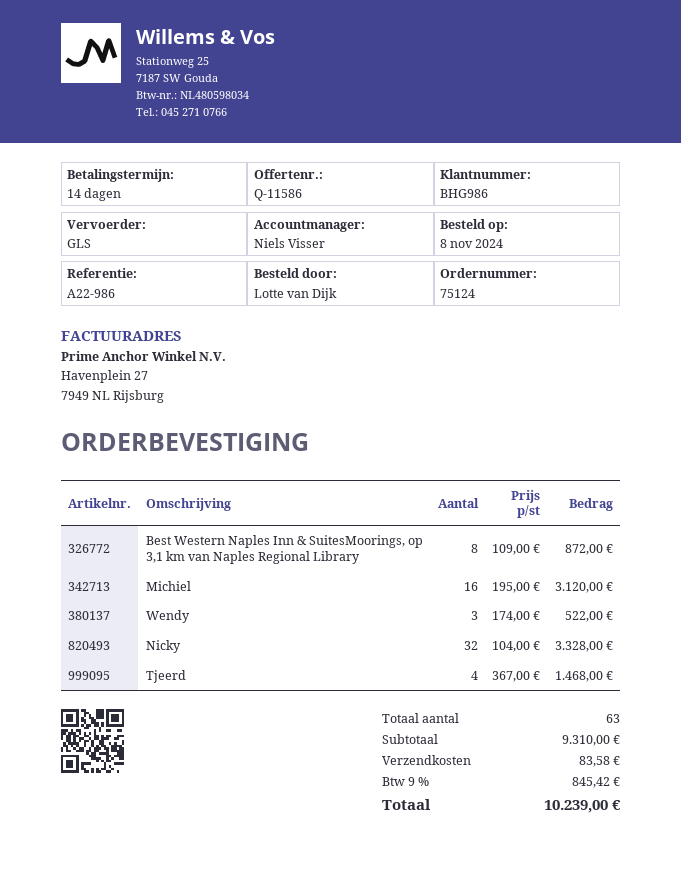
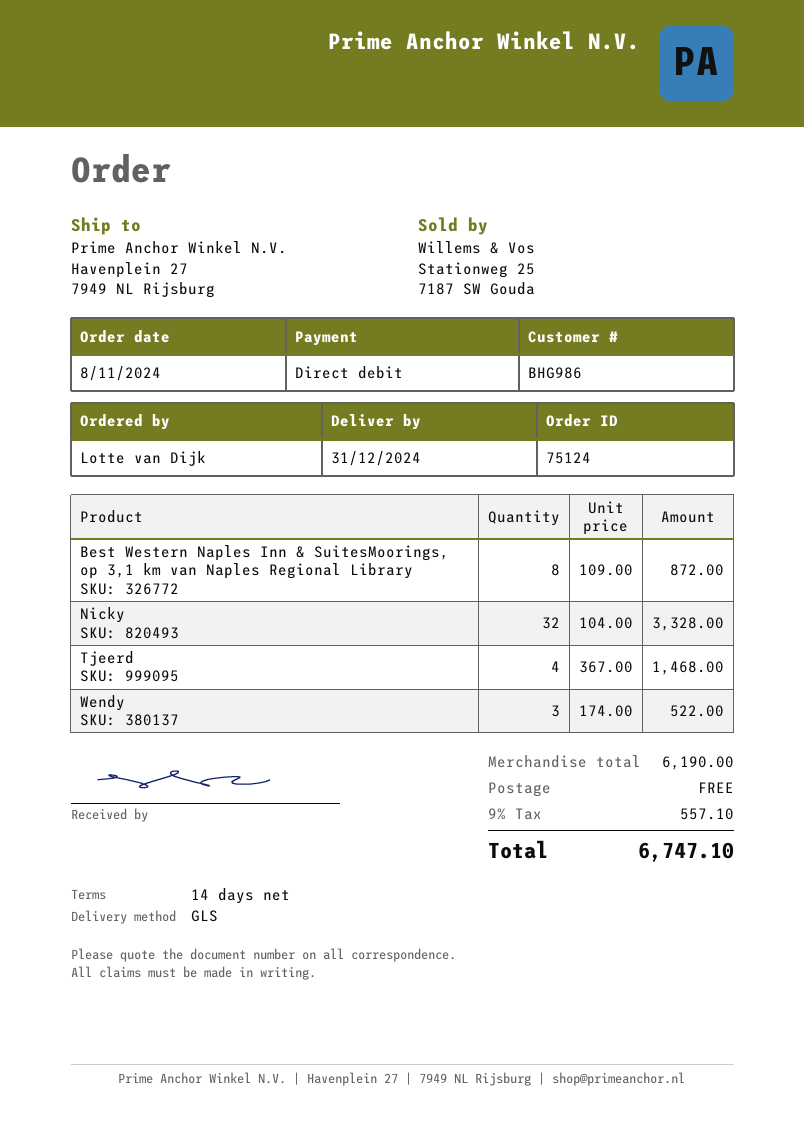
Michiel: 16 x 195.00 = 3120.00 -> none
subtotal: 9310.00 -> 6190.00
shipping: 83.58 -> 0.00
tax: 9% = 845.42 -> 9% = 557.10
total: 10239.00 -> 6747.10

